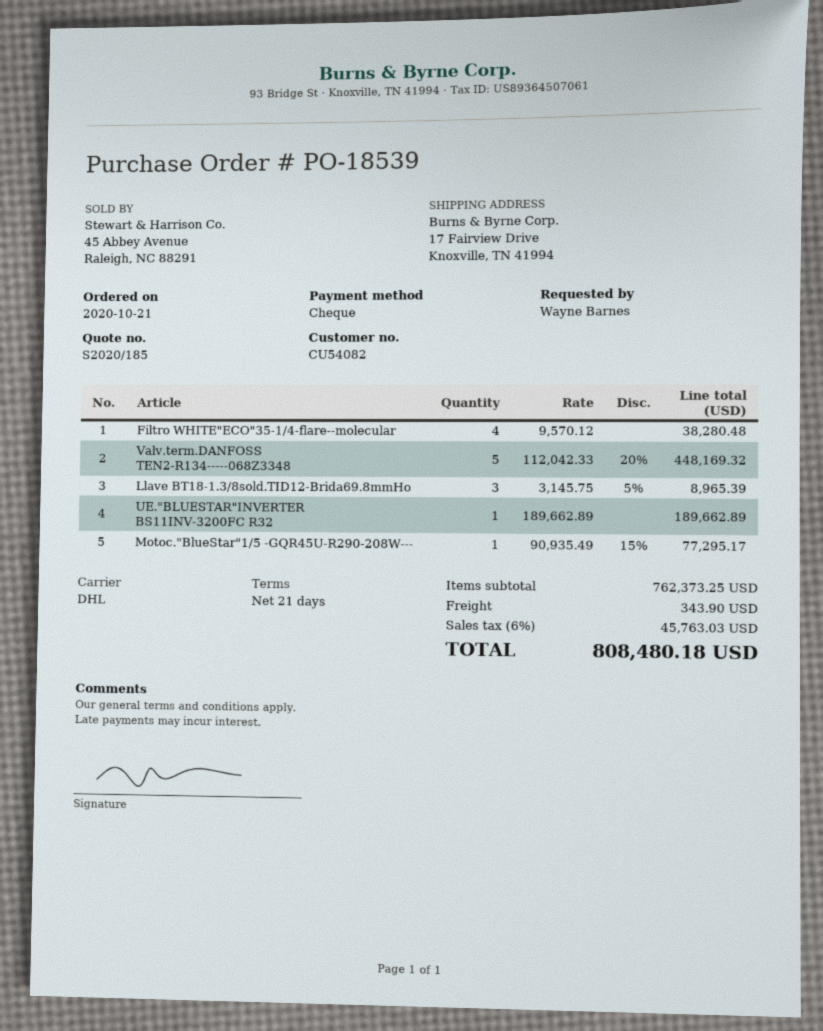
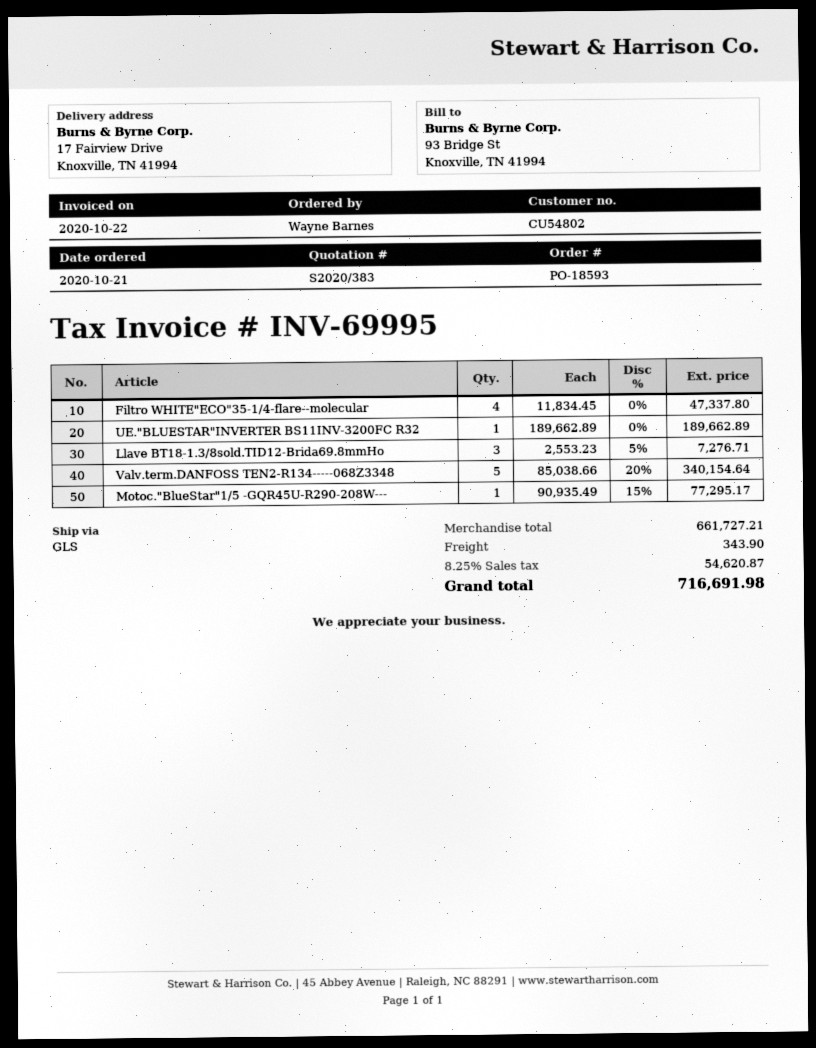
quote number: S2020/185 -> S2020/383
order number: PO-18539 -> PO-18593
customer number: CU54082 -> CU54802
shipping method: DHL -> GLS
Filtro WHITE"ECO"35-1/4-flare--molecular: 4 x 9570.12 = 38280.48 -> 4 x 11834.45 = 47337.80
Valv.term.DANFOSS TEN2-R134-----068Z3348: 5 x 112042.33 - 20% = 448169.32 -> 5 x 85038.66 - 20% = 340154.64
Llave BT18-1.3/8sold.TID12-Brida69.8mmHo: 3 x 3145.75 - 5% = 8965.39 -> 3 x 2553.23 - 5% = 7276.71
subtotal: 762373.25 -> 661727.21
tax: 6% = 45763.03 -> 8.25% = 54620.87
total: 808480.18 -> 716691.98

